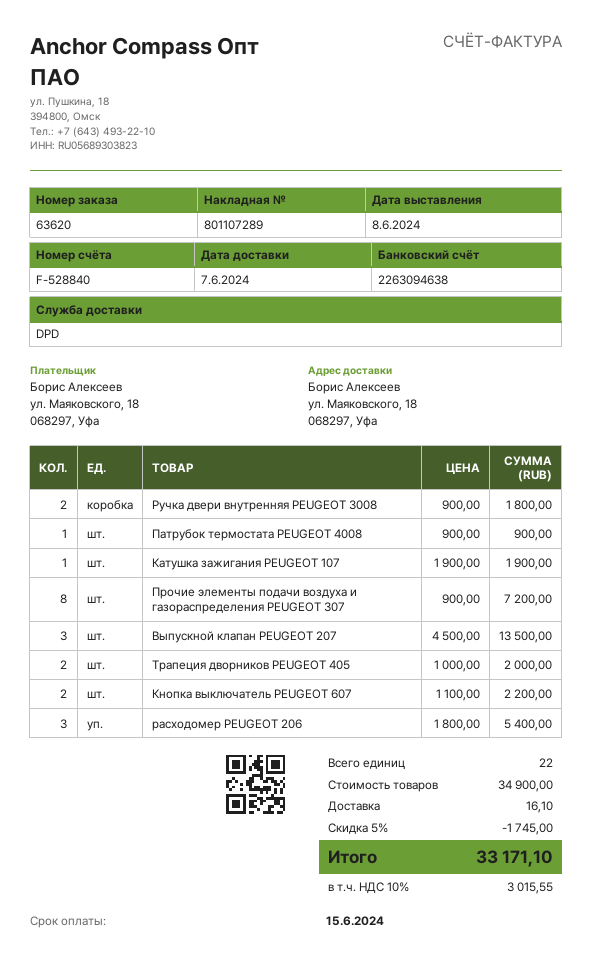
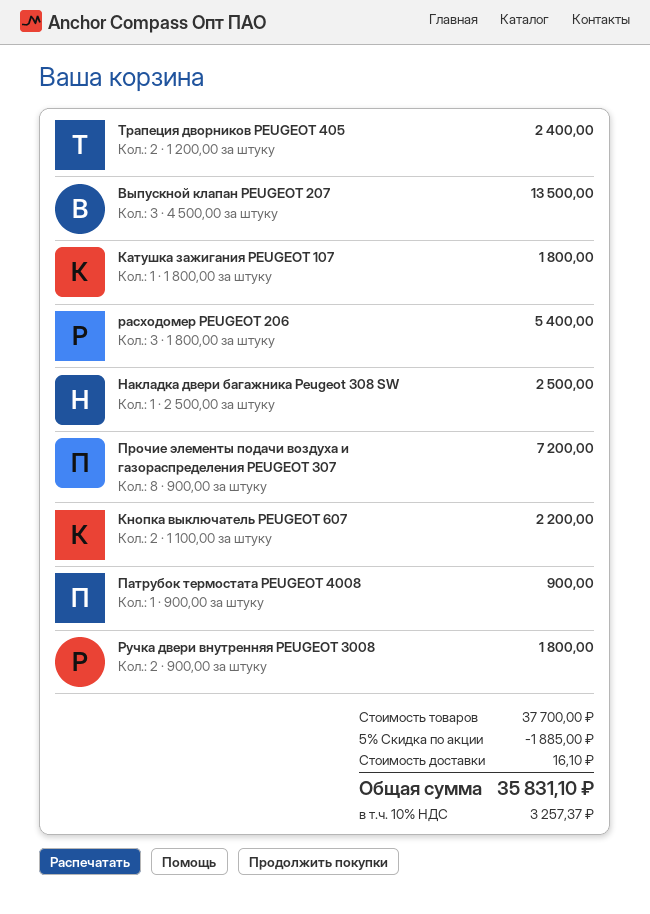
Катушка зажигания PEUGEOT 107: 1 x 1900.00 = 1900.00 -> 1 x 1800.00 = 1800.00
Трапеция дворников PEUGEOT 405: 2 x 1000.00 = 2000.00 -> 2 x 1200.00 = 2400.00
Накладка двери багажника Peugeot 308 SW: none -> 1 x 2500.00 = 2500.00
subtotal: 34900.00 -> 37700.00
discount: 5% = 1745.00 -> 5% = 1885.00
tax: 10% = 3015.55 -> 10% = 3257.37
total: 33171.10 -> 35831.10

